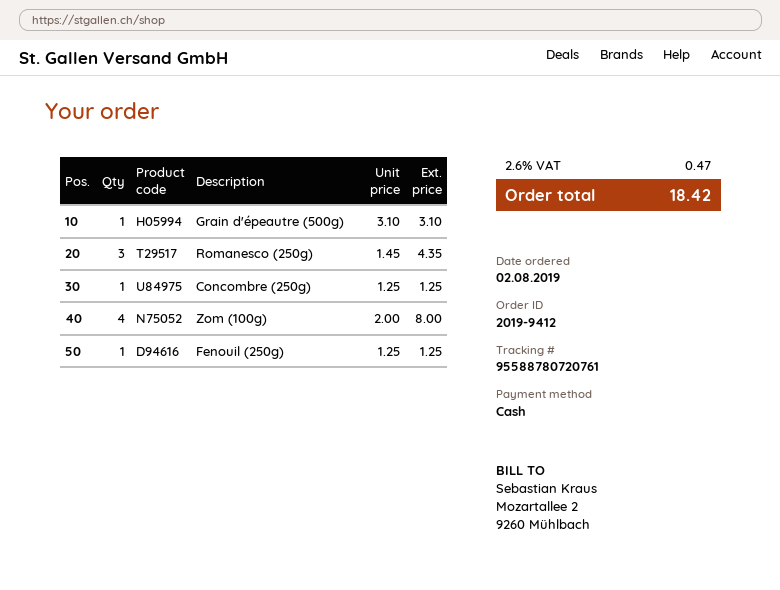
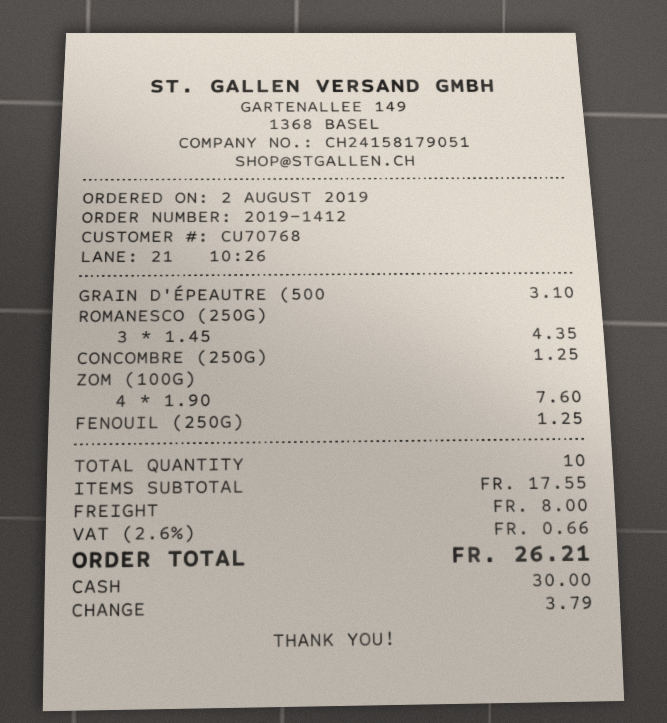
order number: 2019-9412 -> 2019-1412
Zom (100g): 4 x 2.00 = 8.00 -> 4 x 1.90 = 7.60
shipping: none -> 8.00
tax: 2.6% = 0.47 -> 2.6% = 0.66
total: 18.42 -> 26.21

